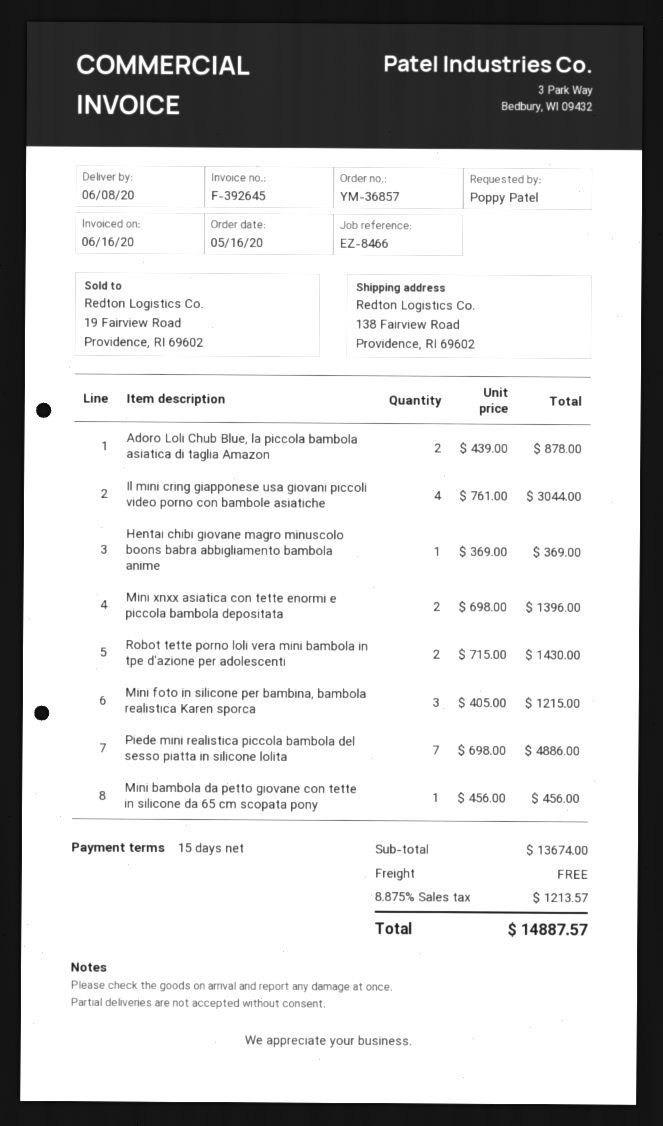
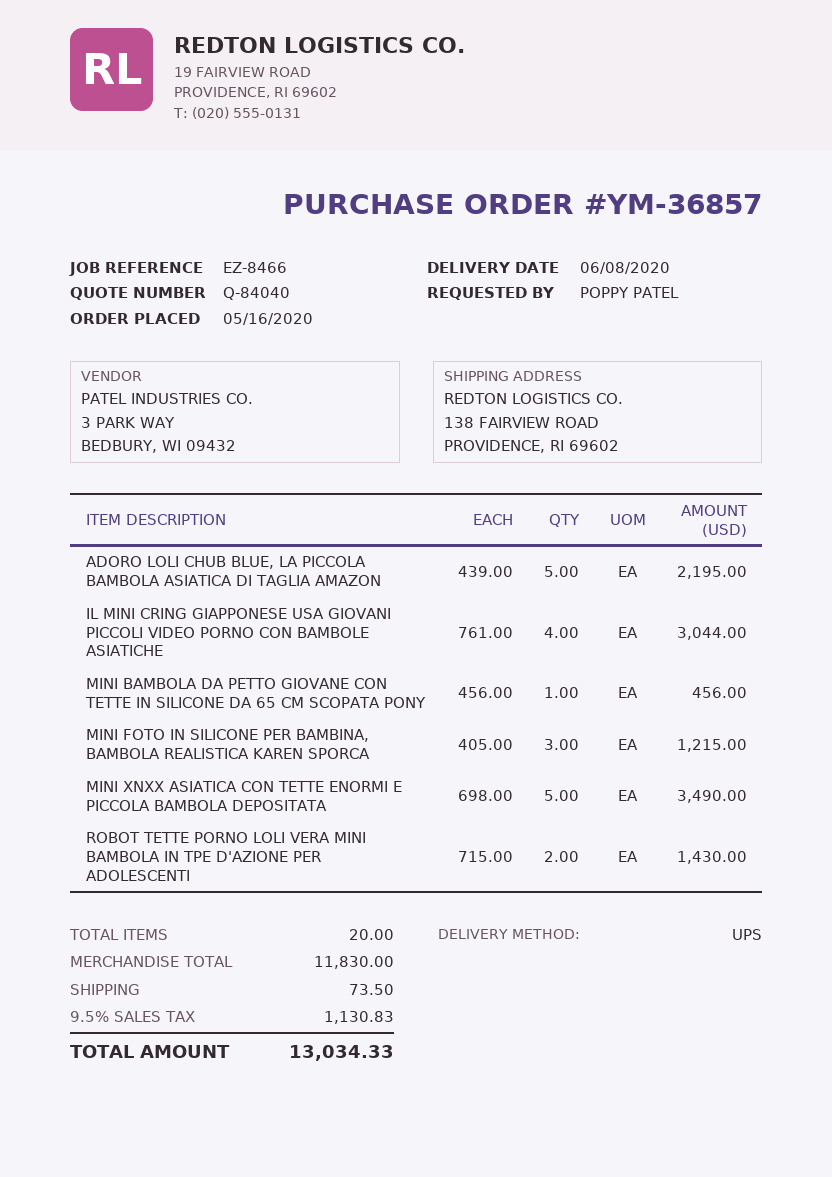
Adoro Loli Chub Blue, la piccola bambola asiatica di taglia Amazon: 2 x 439.00 = 878.00 -> 5 x 439.00 = 2195.00
Hentai chibi giovane magro minuscolo boons babra abbigliamento bambola anime: 1 x 369.00 = 369.00 -> none
Mini xnxx asiatica con tette enormi e piccola bambola depositata: 2 x 698.00 = 1396.00 -> 5 x 698.00 = 3490.00
Piede mini realistica piccola bambola del sesso piatta in silicone lolita: 7 x 698.00 = 4886.00 -> none
subtotal: 13674.00 -> 11830.00
shipping: 0.00 -> 73.50
tax: 8.875% = 1213.57 -> 9.5% = 1130.83
total: 14887.57 -> 13034.33

